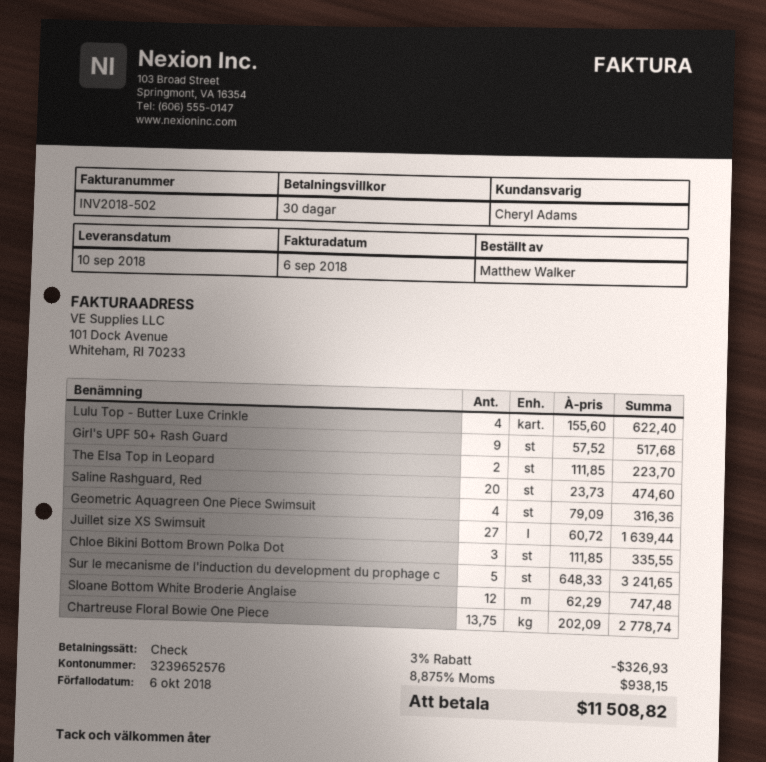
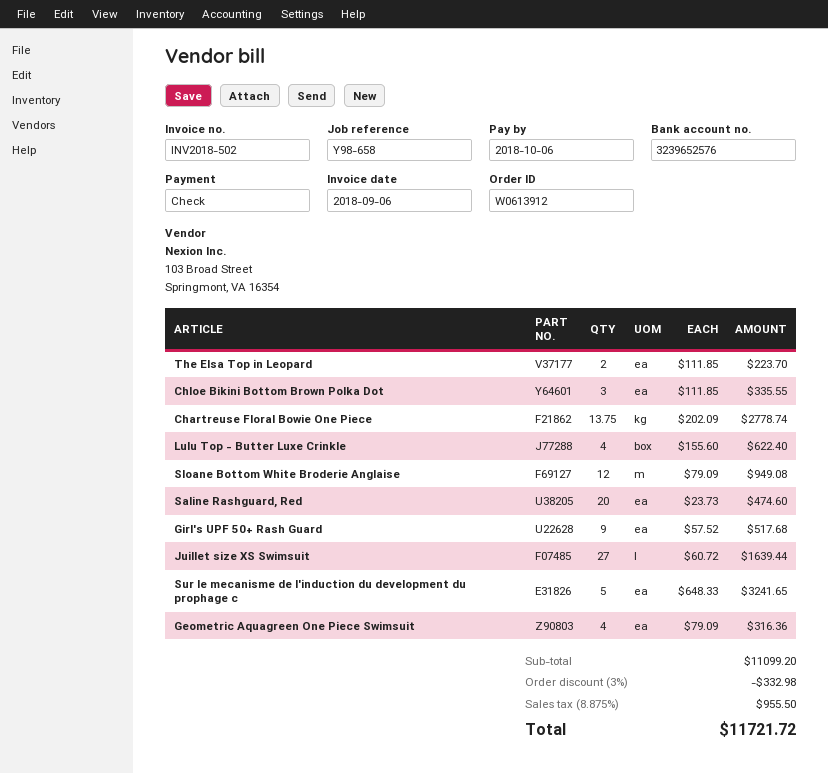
Sloane Bottom White Broderie Anglaise: 12 x 62.29 = 747.48 -> 12 x 79.09 = 949.08
discount: 3% = 326.93 -> 3% = 332.98
tax: 8.875% = 938.15 -> 8.875% = 955.50
total: 11508.82 -> 11721.72

